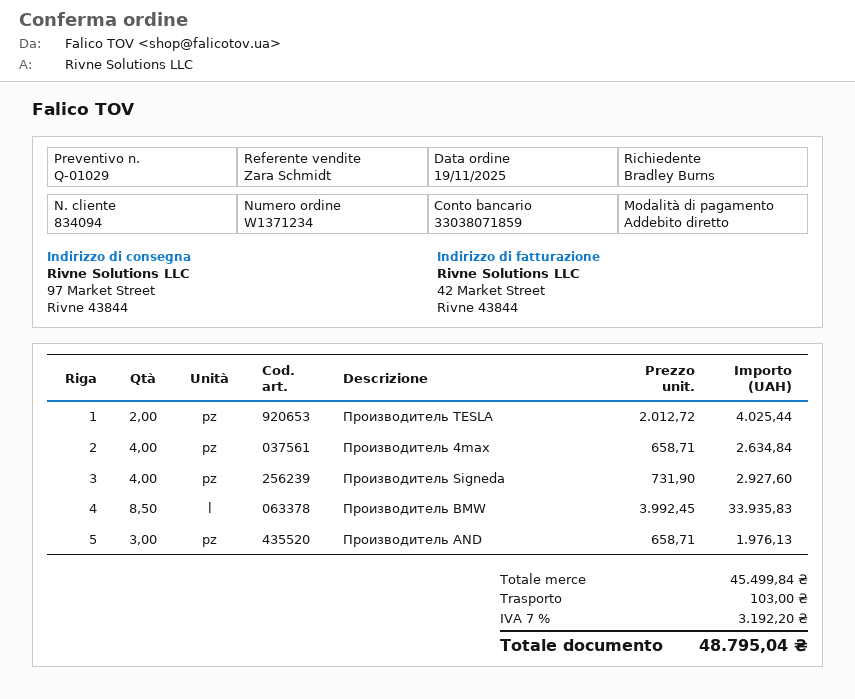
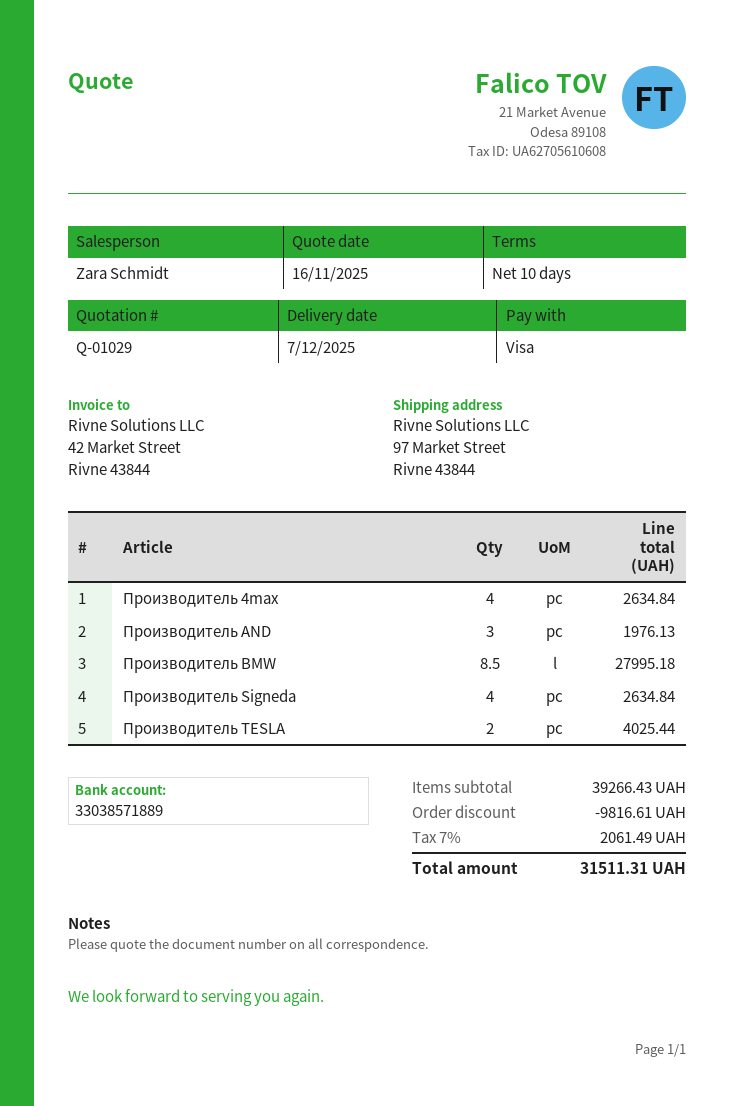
payment method: direct debit -> Visa
bank account: 33038071859 -> 33038571889
Производитель Signeda: 4 for 2927.60 -> 4 for 2634.84
Производитель BMW: 8.5 for 33935.83 -> 8.5 for 27995.18
subtotal: 45499.84 -> 39266.43
discount: none -> 9816.61
shipping: 103.00 -> none
tax: 7% = 3192.20 -> 7% = 2061.49
total: 48795.04 -> 31511.31

